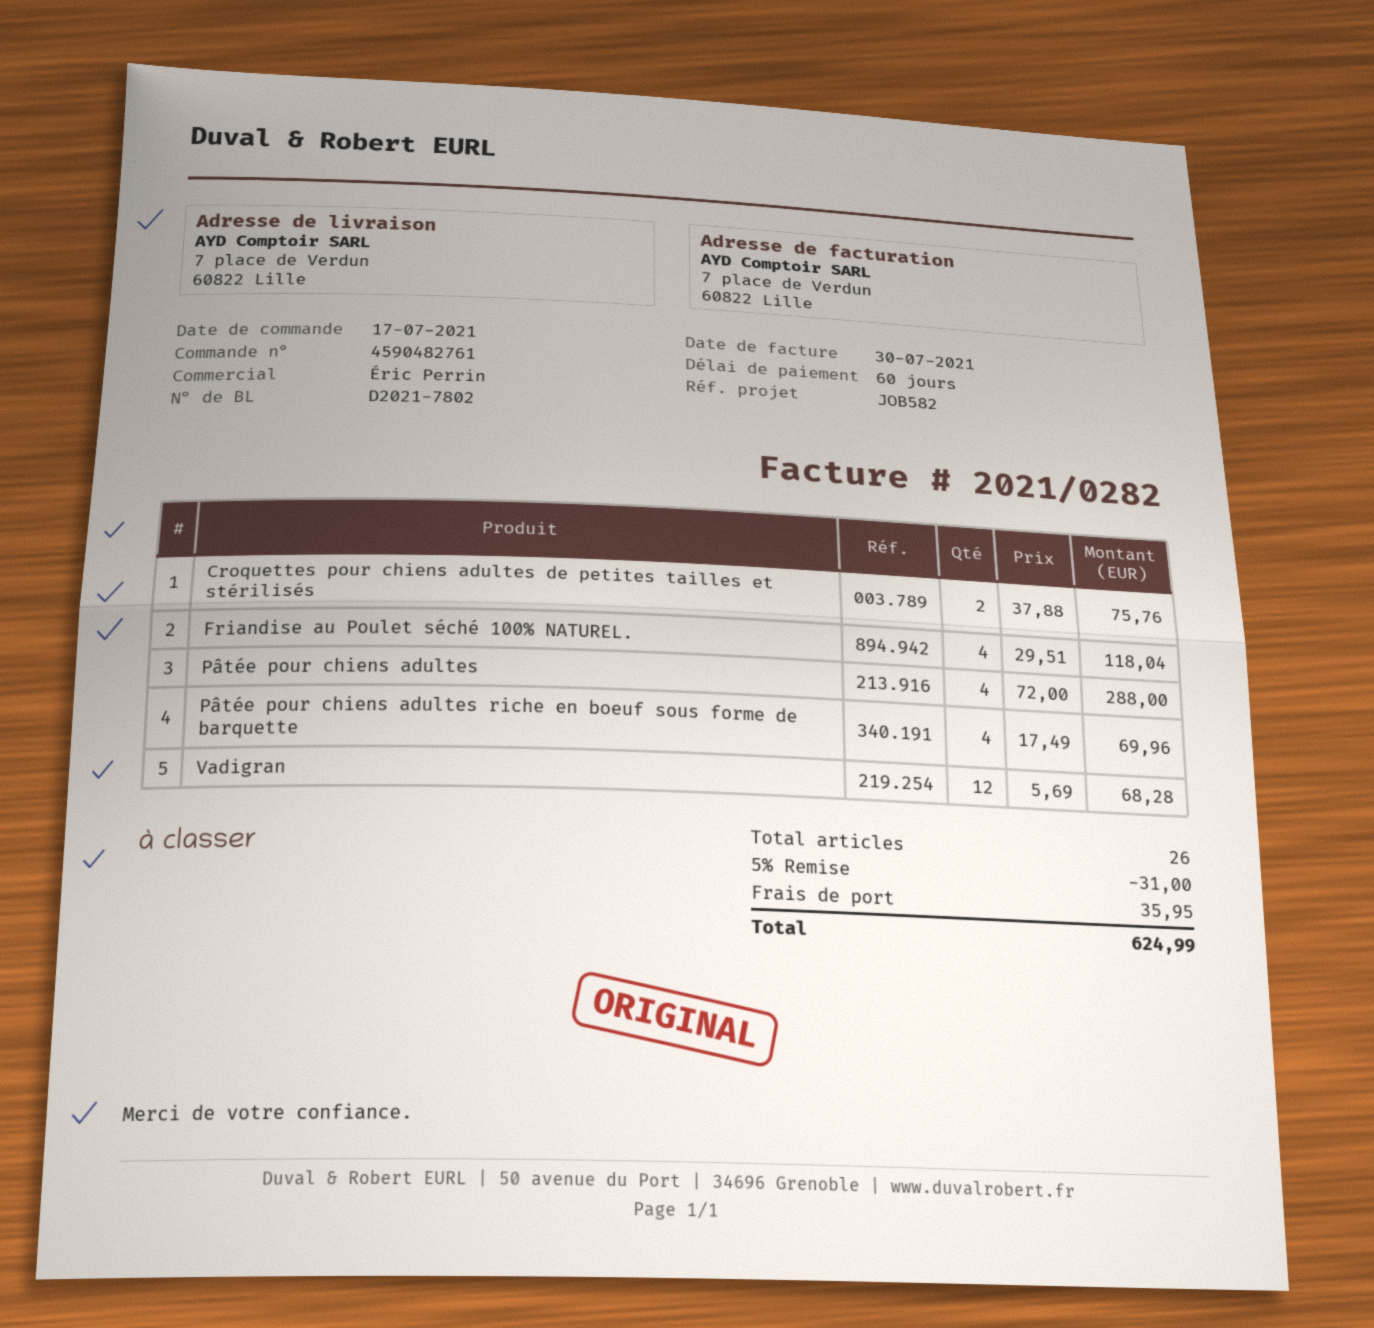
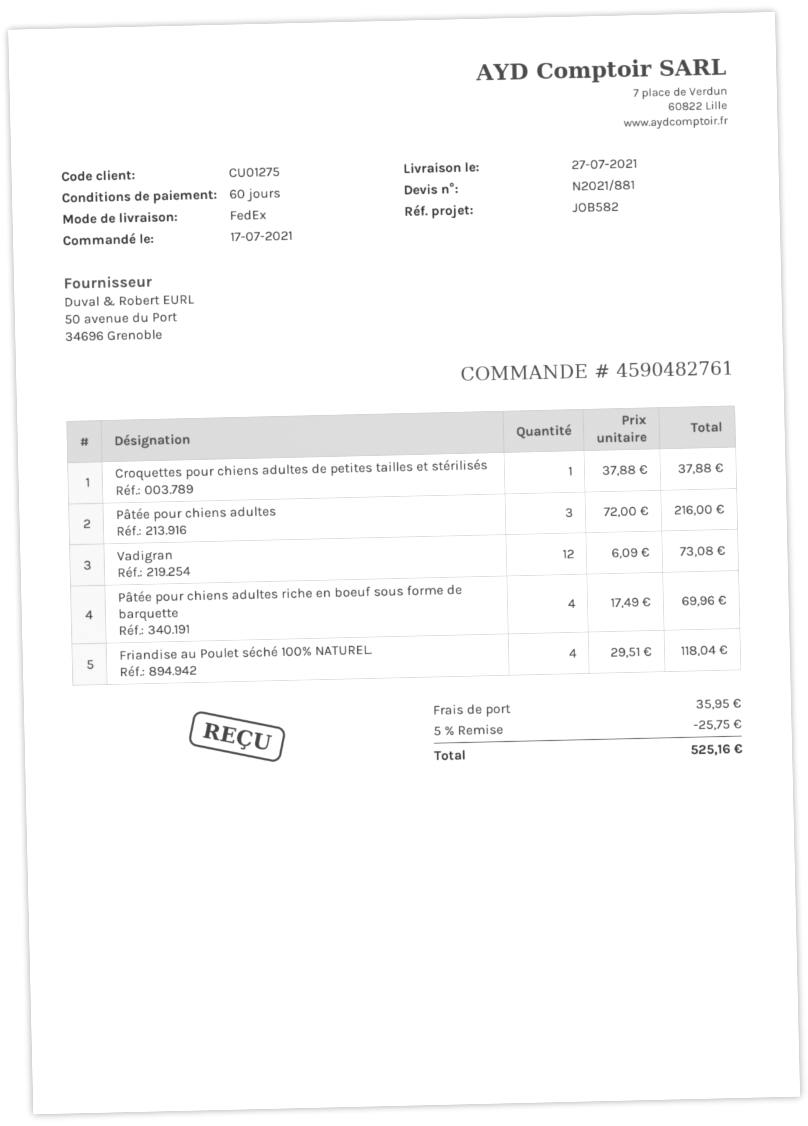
Croquettes pour chiens adultes de petites tailles et stérilisés: 2 x 37.88 = 75.76 -> 1 x 37.88 = 37.88
Pâtée pour chiens adultes: 4 x 72.00 = 288.00 -> 3 x 72.00 = 216.00
Vadigran: 12 x 5.69 = 68.28 -> 12 x 6.09 = 73.08
discount: 5% = 31.00 -> 5% = 25.75
total: 624.99 -> 525.16

